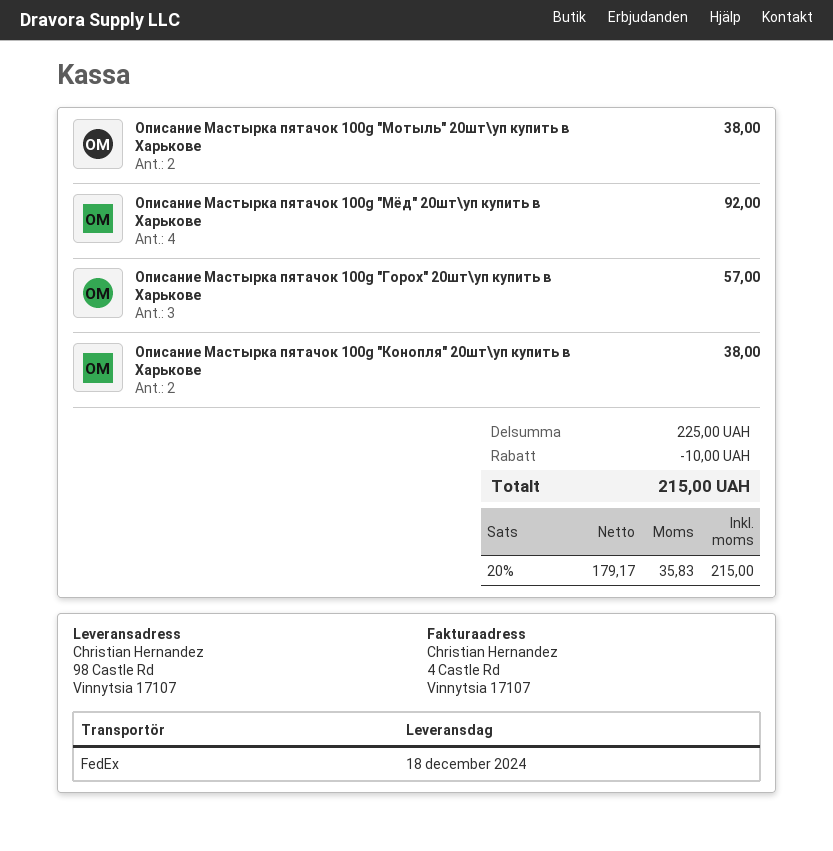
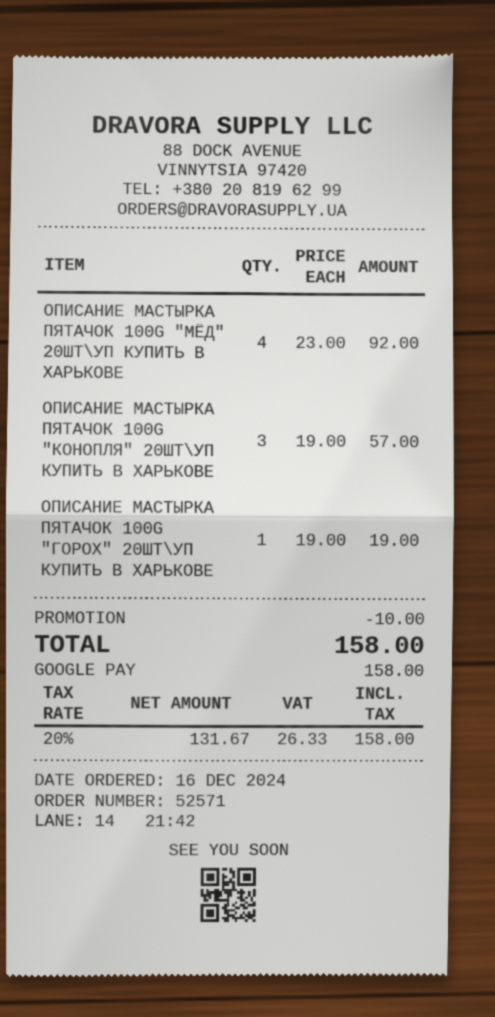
Описание Мастырка пятачок 100g "Мотыль" 20шт\уп купить в Харькове: 2 for 38.00 -> none
Описание Мастырка пятачок 100g "Горох" 20шт\уп купить в Харькове: 3 for 57.00 -> 1 for 19.00
Описание Мастырка пятачок 100g "Конопля" 20шт\уп купить в Харькове: 2 for 38.00 -> 3 for 57.00
net: 179.17 -> 131.67
tax: 20% = 35.83 -> 20% = 26.33
total: 215.00 -> 158.00

